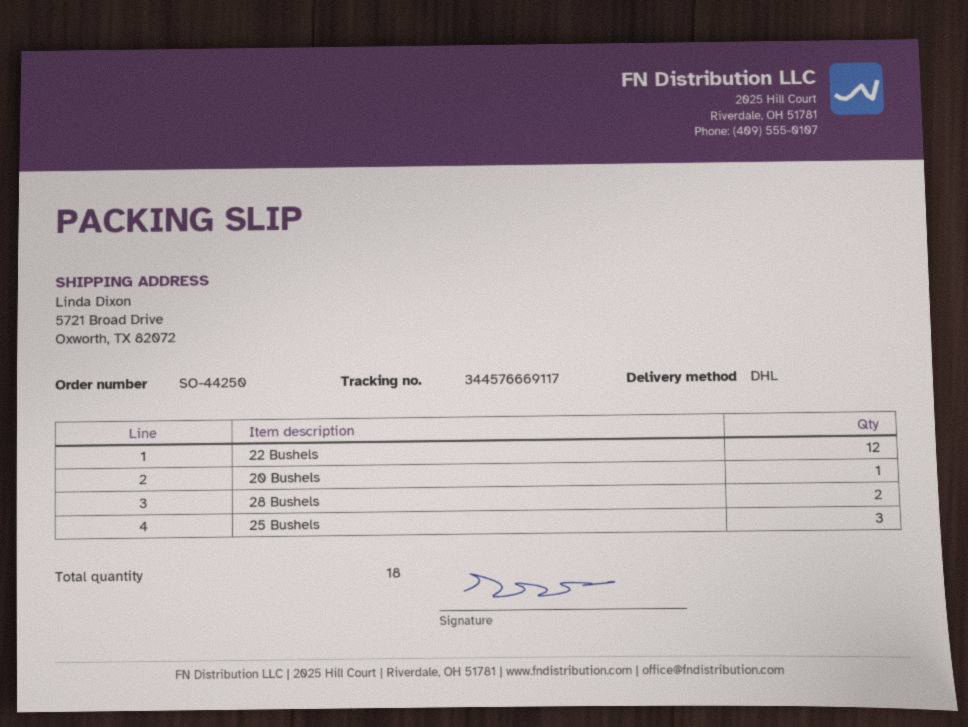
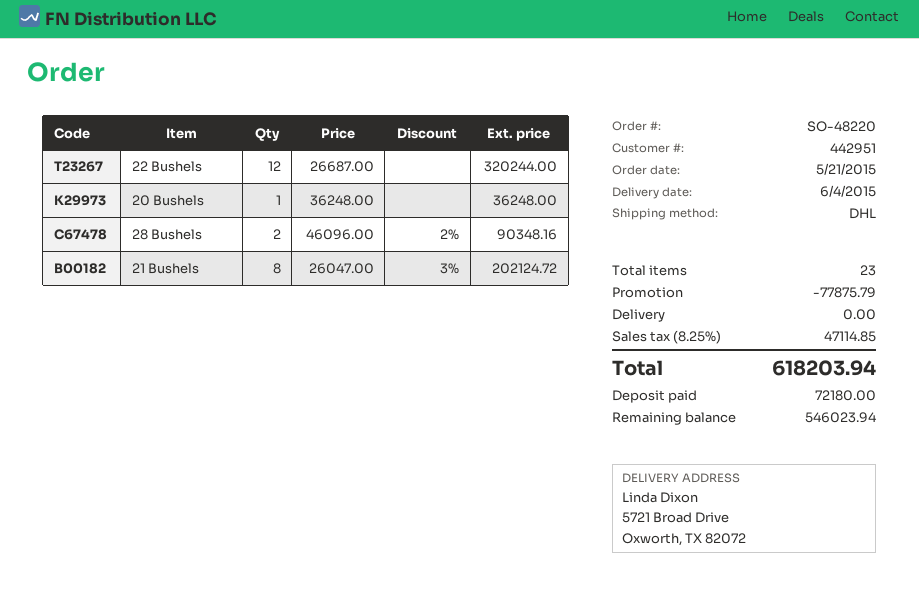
order number: SO-44250 -> SO-48220
25 Bushels: 3 -> none
21 Bushels: none -> 8
total quantity: 18 -> 23

